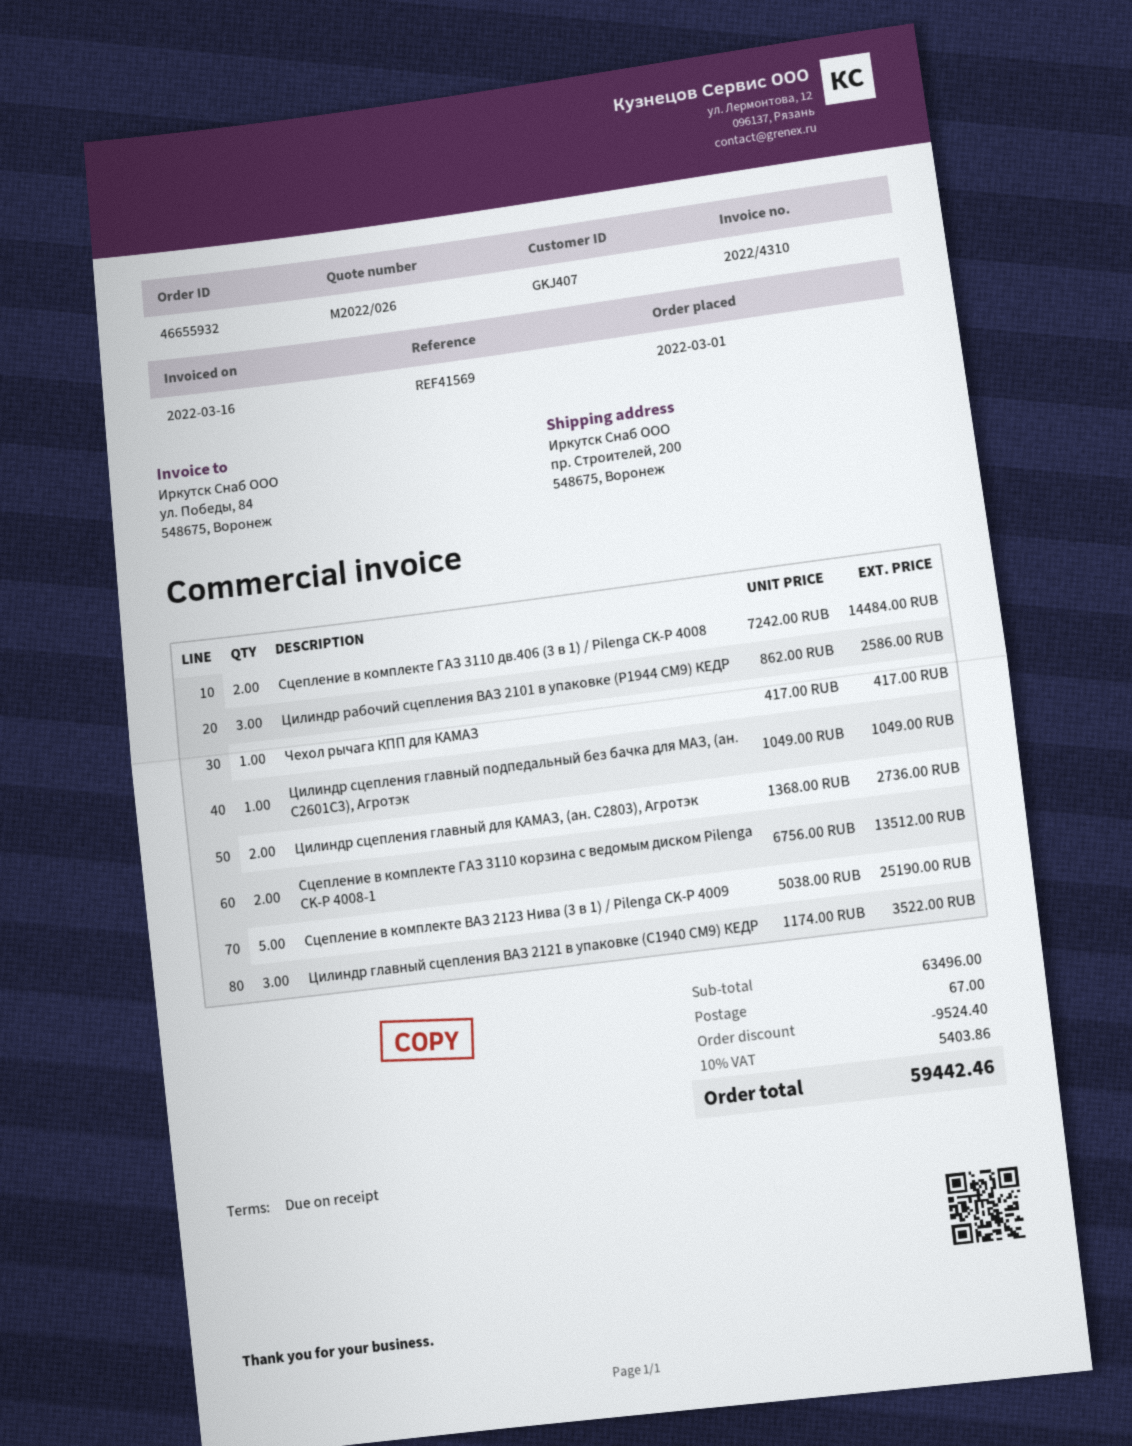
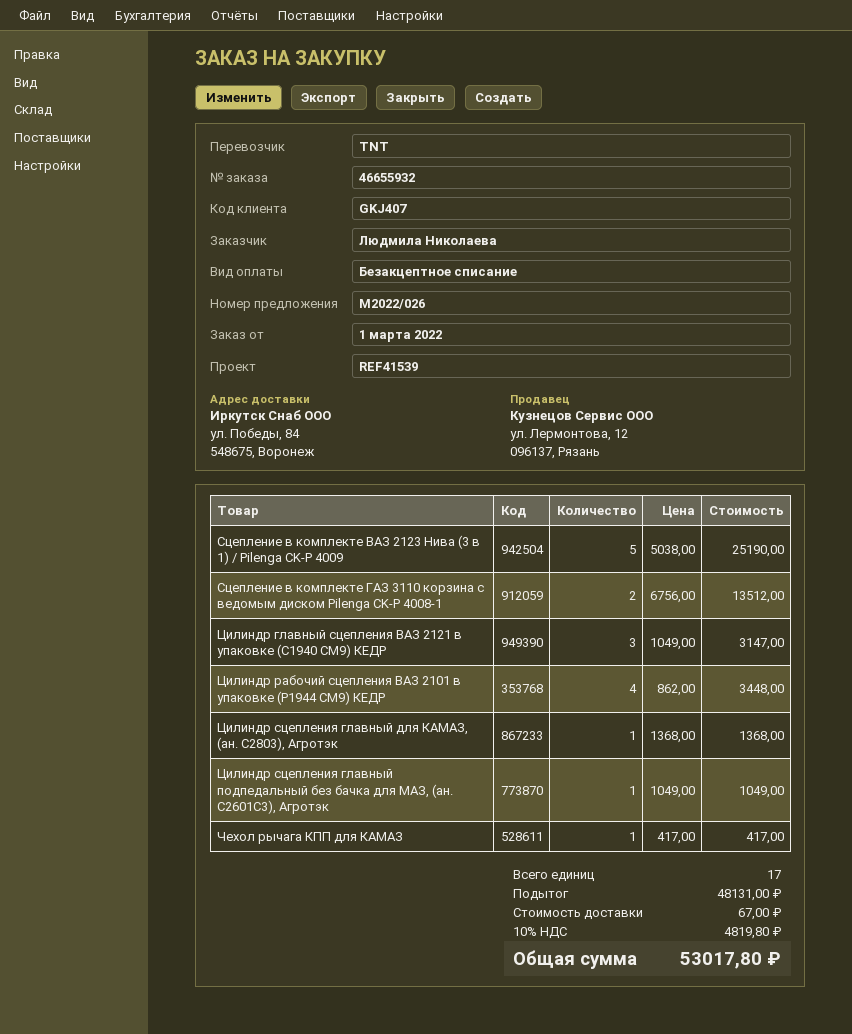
reference: REF41569 -> REF41539
ship to: пр. Строителей, 200, 548675, Воронеж -> ул. Победы, 84, 548675, Воронеж
Сцепление в комплекте ГАЗ 3110 дв.406 (3 в 1) / Pilenga CK-P 4008: 2 x 7242.00 = 14484.00 -> none
Цилиндр рабочий сцепления ВАЗ 2101 в упаковке (P1944 CM9) КЕДР: 3 x 862.00 = 2586.00 -> 4 x 862.00 = 3448.00
Цилиндр сцепления главный для КАМАЗ, (ан. C2803), Агротэк: 2 x 1368.00 = 2736.00 -> 1 x 1368.00 = 1368.00
Цилиндр главный сцепления ВАЗ 2121 в упаковке (C1940 CM9) КЕДР: 3 x 1174.00 = 3522.00 -> 3 x 1049.00 = 3147.00
subtotal: 63496.00 -> 48131.00
discount: 9524.40 -> none
tax: 10% = 5403.86 -> 10% = 4819.80
total: 59442.46 -> 53017.80

